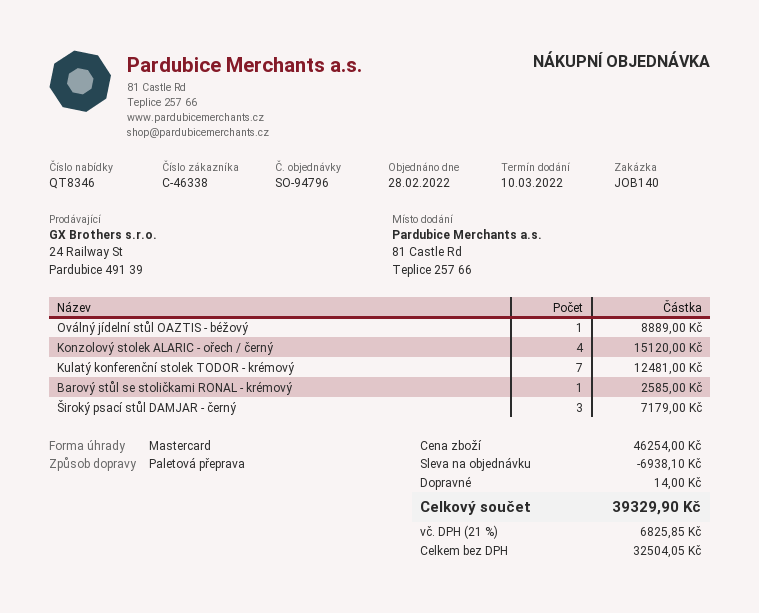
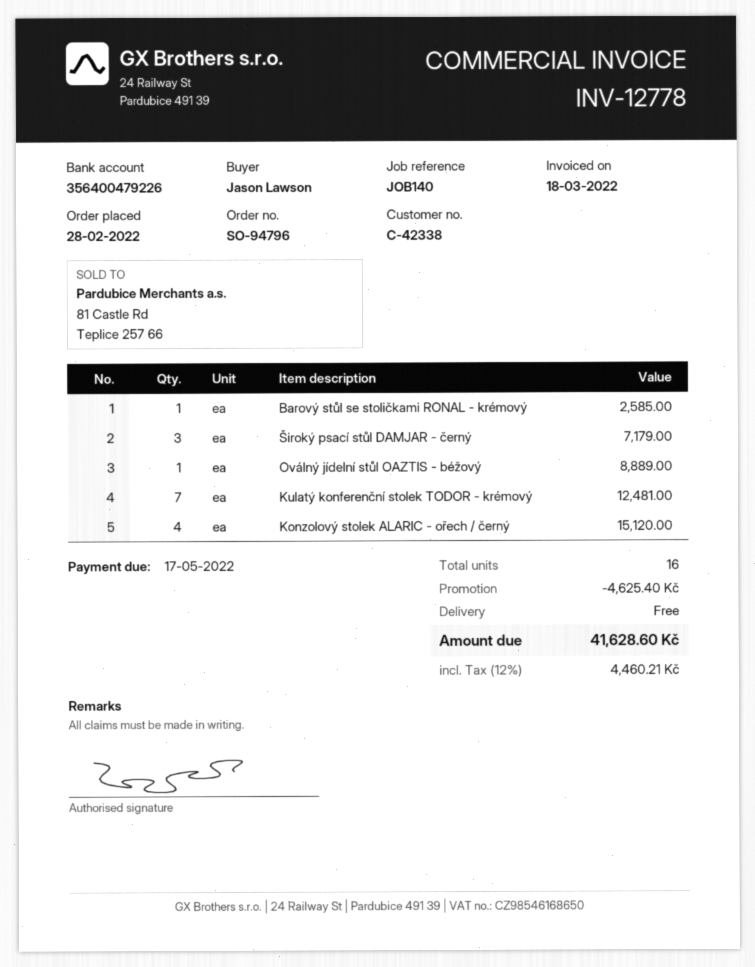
customer number: C-46338 -> C-42338
discount: 6938.10 -> 4625.40
shipping: 14.00 -> 0.00
tax: 21% = 6825.85 -> 12% = 4460.21
total: 39329.90 -> 41628.60

